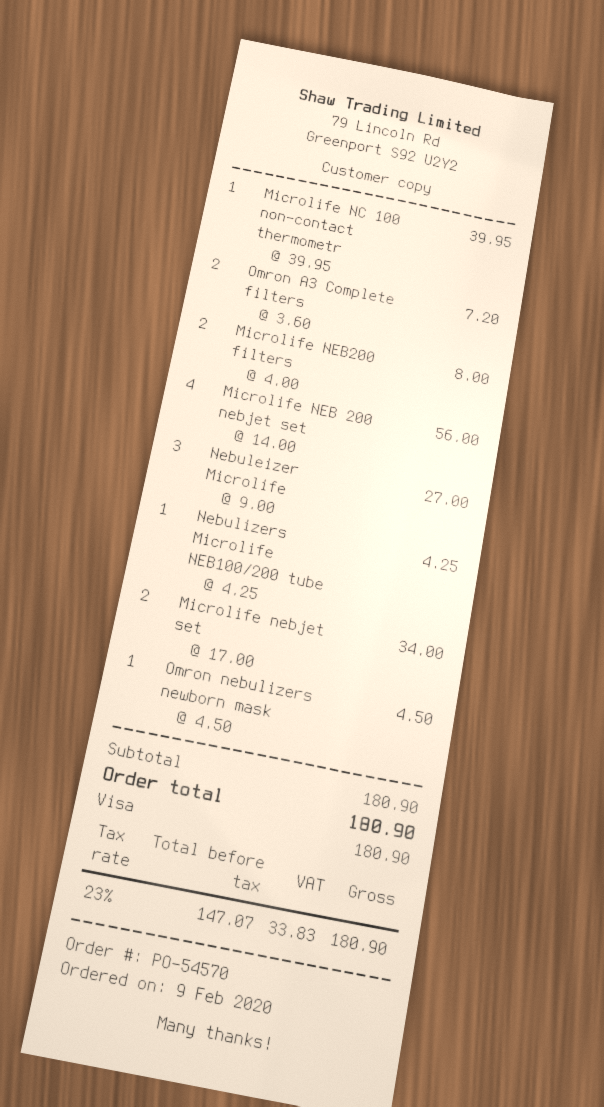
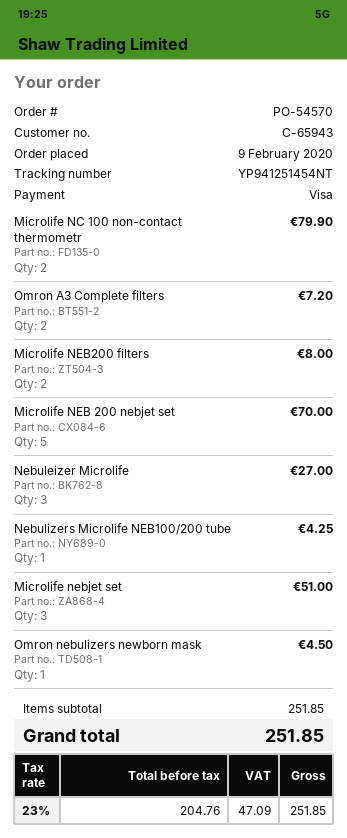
Microlife NC 100 non-contact thermometr: 1 for 39.95 -> 2 for 79.90
Microlife NEB 200 nebjet set: 4 for 56.00 -> 5 for 70.00
Microlife nebjet set: 2 for 34.00 -> 3 for 51.00
subtotal: 180.90 -> 251.85
net: 147.07 -> 204.76
tax: 23% = 33.83 -> 23% = 47.09
total: 180.90 -> 251.85

